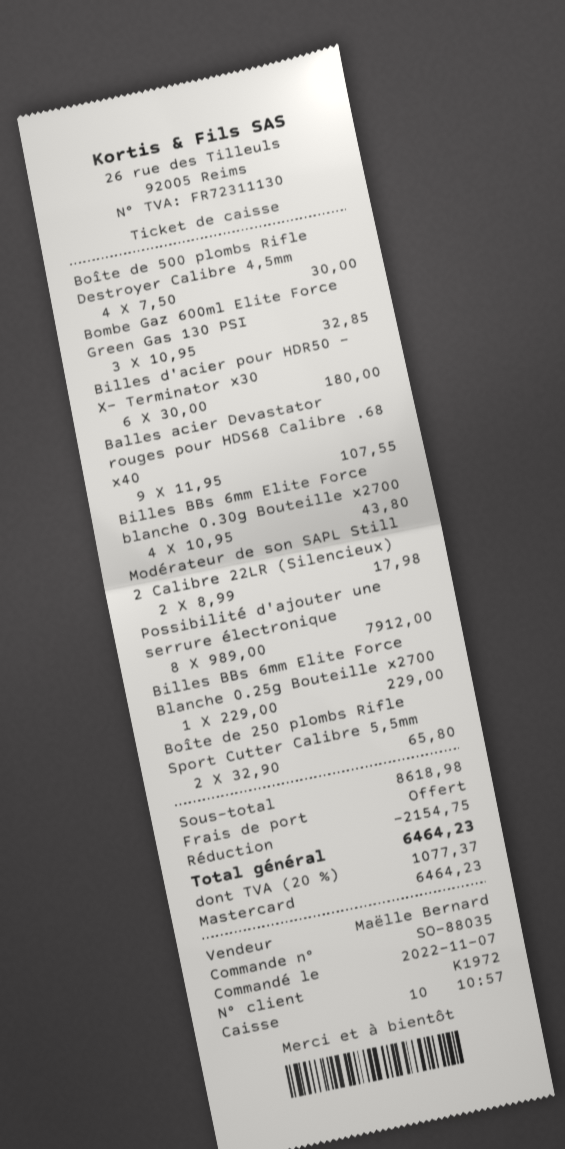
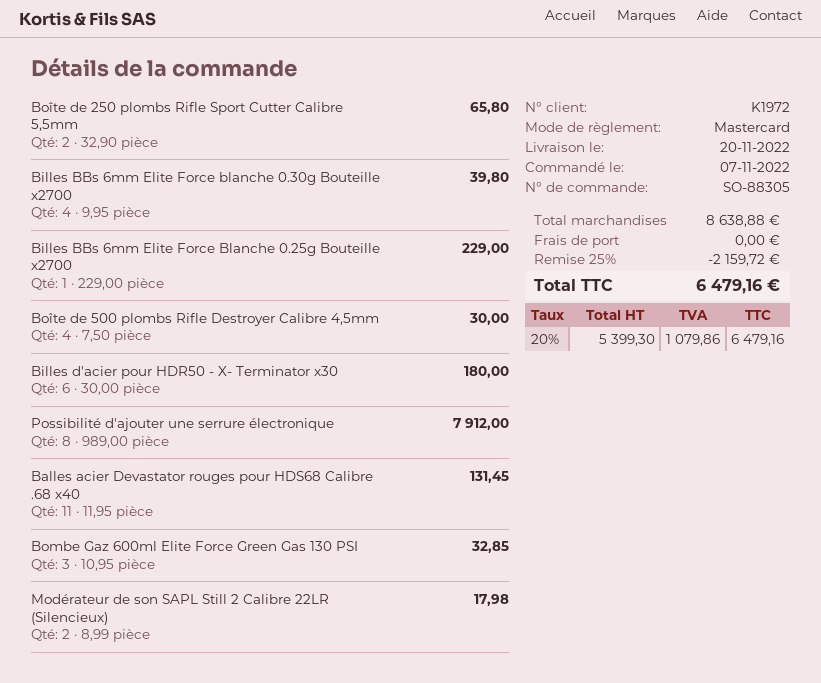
order number: SO-88035 -> SO-88305
Balles acier Devastator rouges pour HDS68 Calibre .68 x40: 9 x 11.95 = 107.55 -> 11 x 11.95 = 131.45
Billes BBs 6mm Elite Force blanche 0.30g Bouteille x2700: 4 x 10.95 = 43.80 -> 4 x 9.95 = 39.80
subtotal: 8618.98 -> 8638.88
discount: 2154.75 -> 2159.72
tax: 20% = 1077.37 -> 20% = 1079.86
total: 6464.23 -> 6479.16

